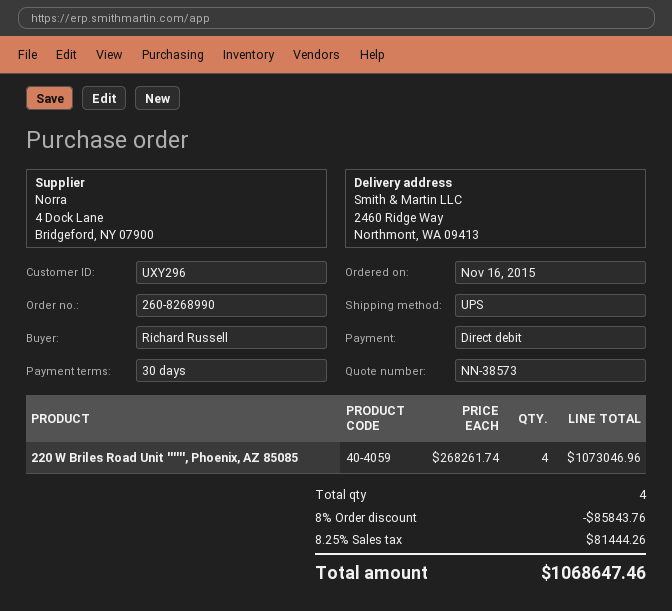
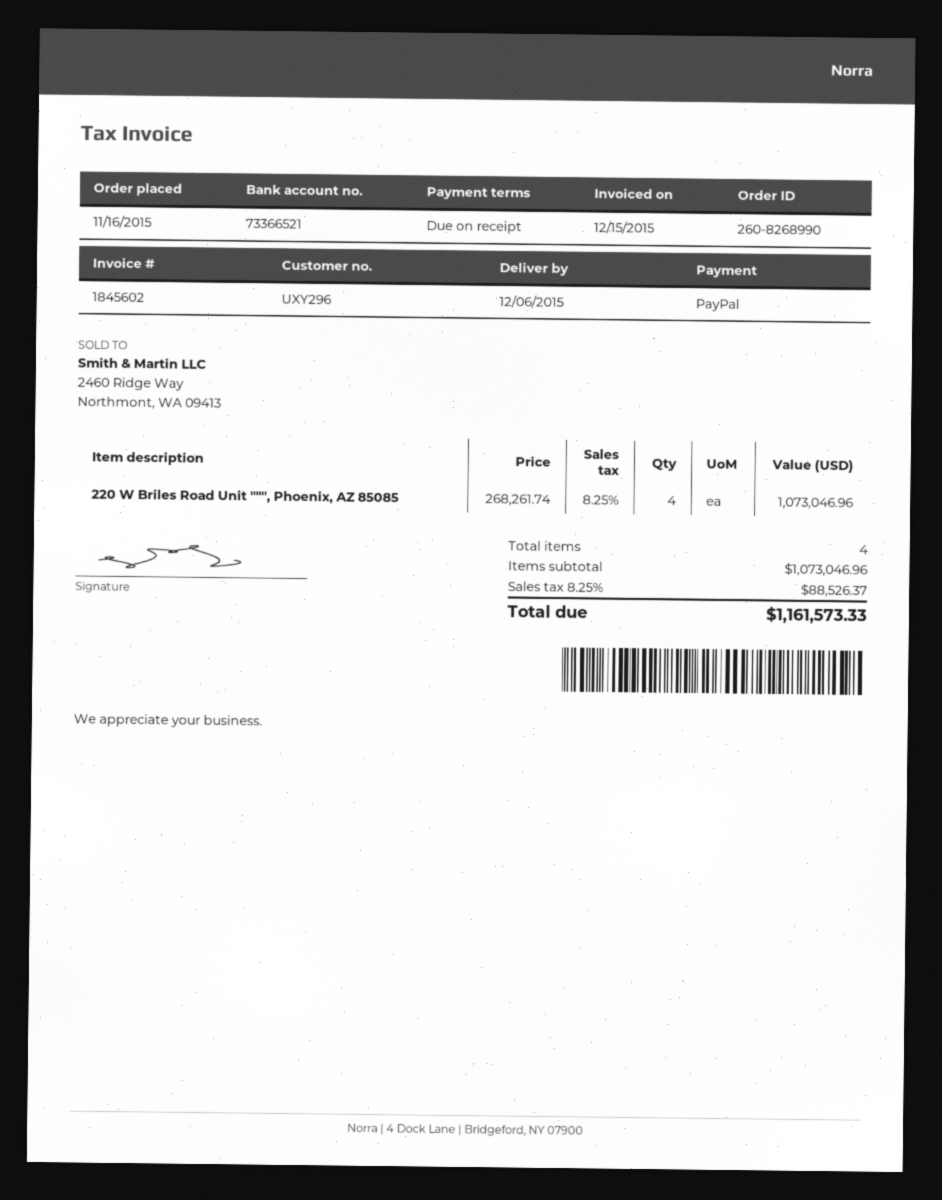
payment terms: 30 days -> on receipt
payment method: direct debit -> PayPal
discount: 8% = 85843.76 -> none
tax: 8.25% = 81444.26 -> 8.25% = 88526.37
total: 1068647.46 -> 1161573.33

